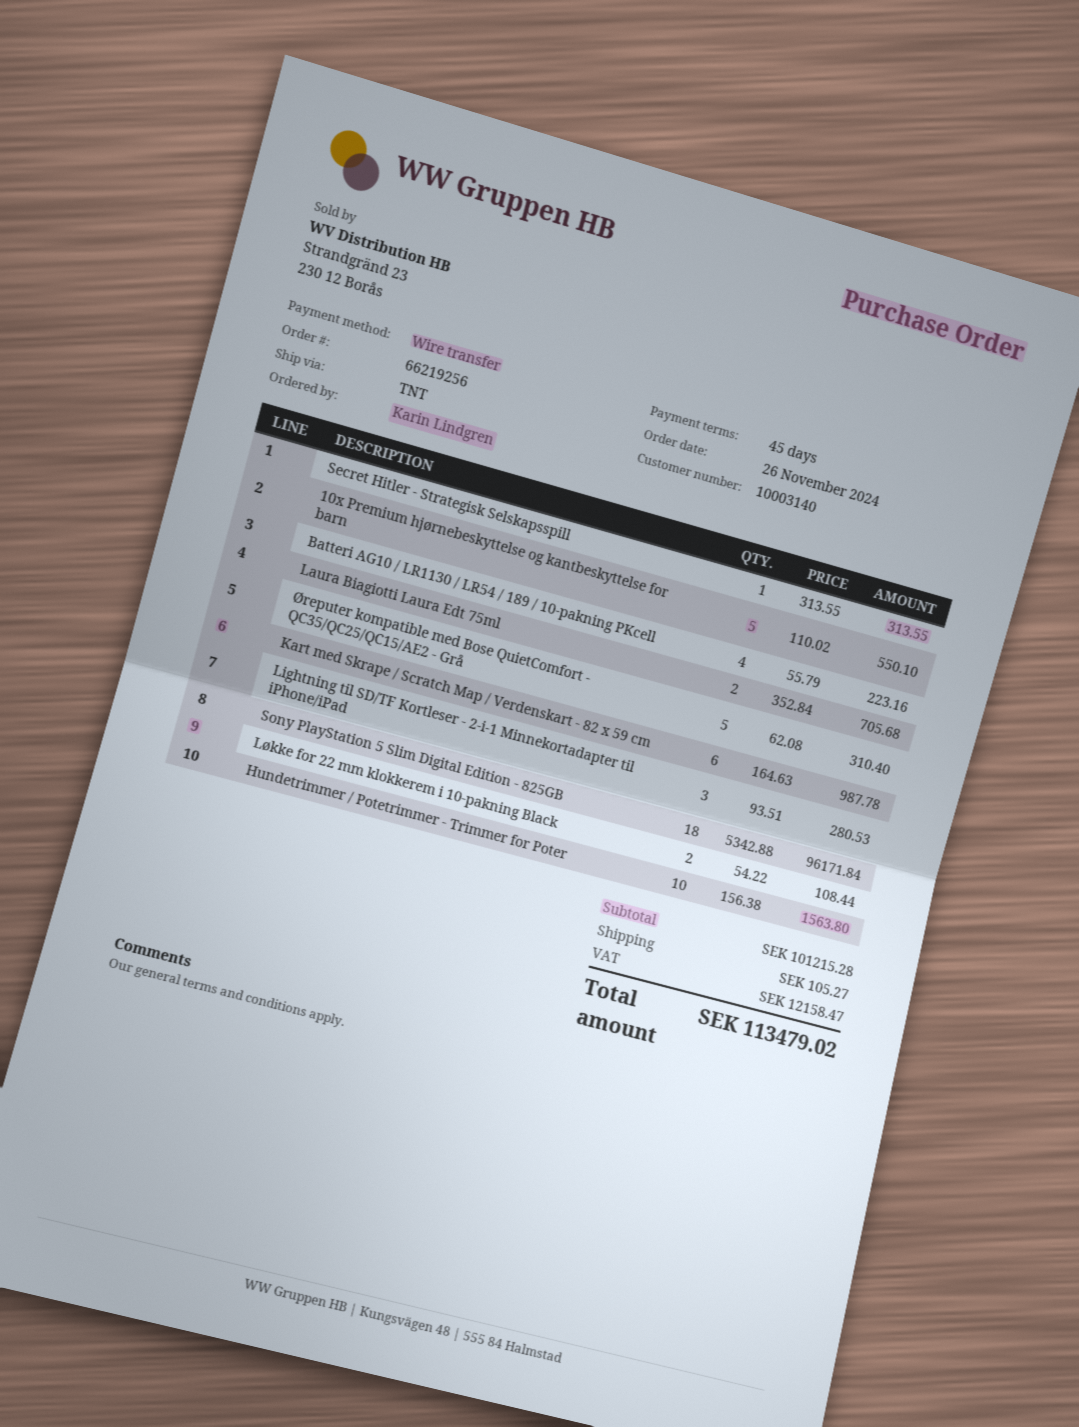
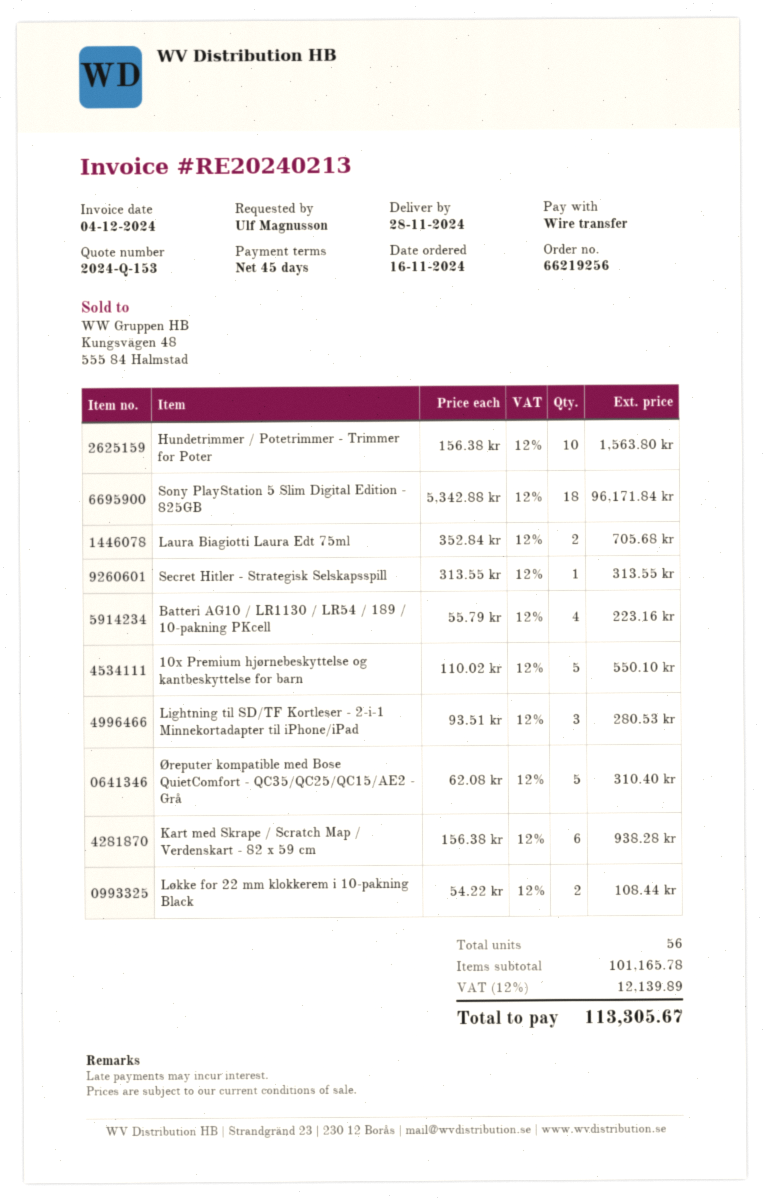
order date: 2024-11-26 -> 2024-11-16
ordered by: Karin Lindgren -> Ulf Magnusson
Kart med Skrape / Scratch Map / Verdenskart - 82 x 59 cm: 6 x 164.63 = 987.78 -> 6 x 156.38 = 938.28
subtotal: 101215.28 -> 101165.78
shipping: 105.27 -> none
tax: 12158.47 -> 12139.89
total: 113479.02 -> 113305.67

